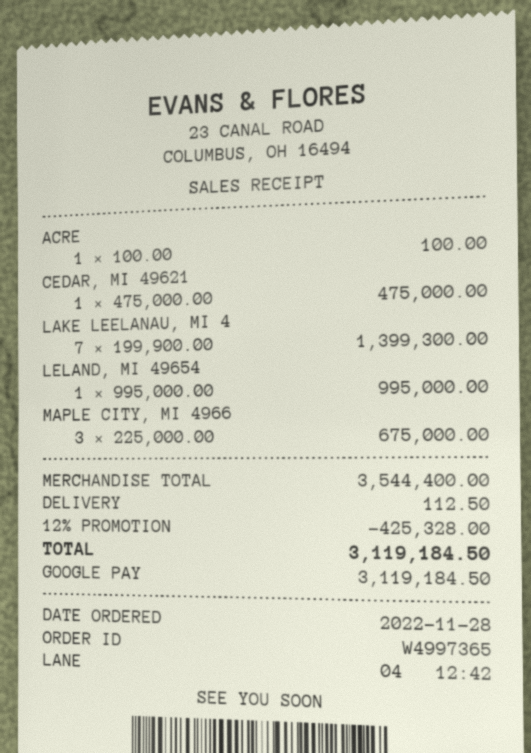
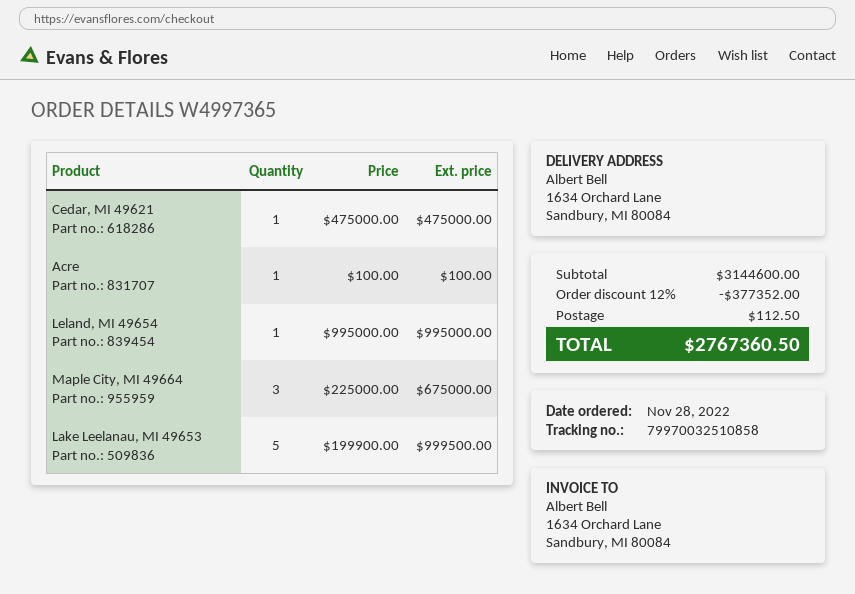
LAKE LEELANAU, MI 4: 7 x 199900.00 = 1399300.00 -> 5 x 199900.00 = 999500.00
subtotal: 3544400.00 -> 3144600.00
discount: 12% = 425328.00 -> 12% = 377352.00
total: 3119184.50 -> 2767360.50

